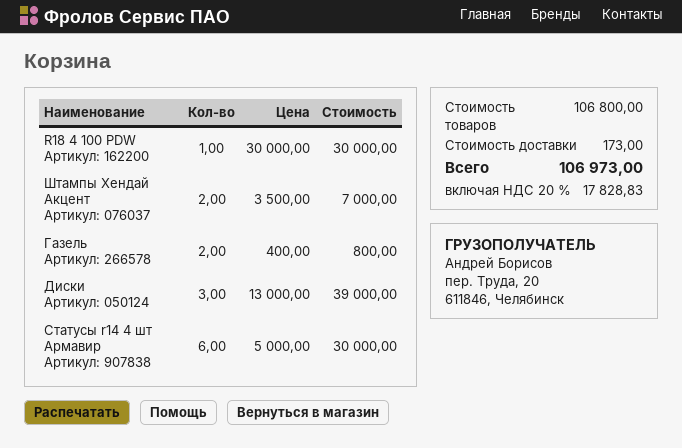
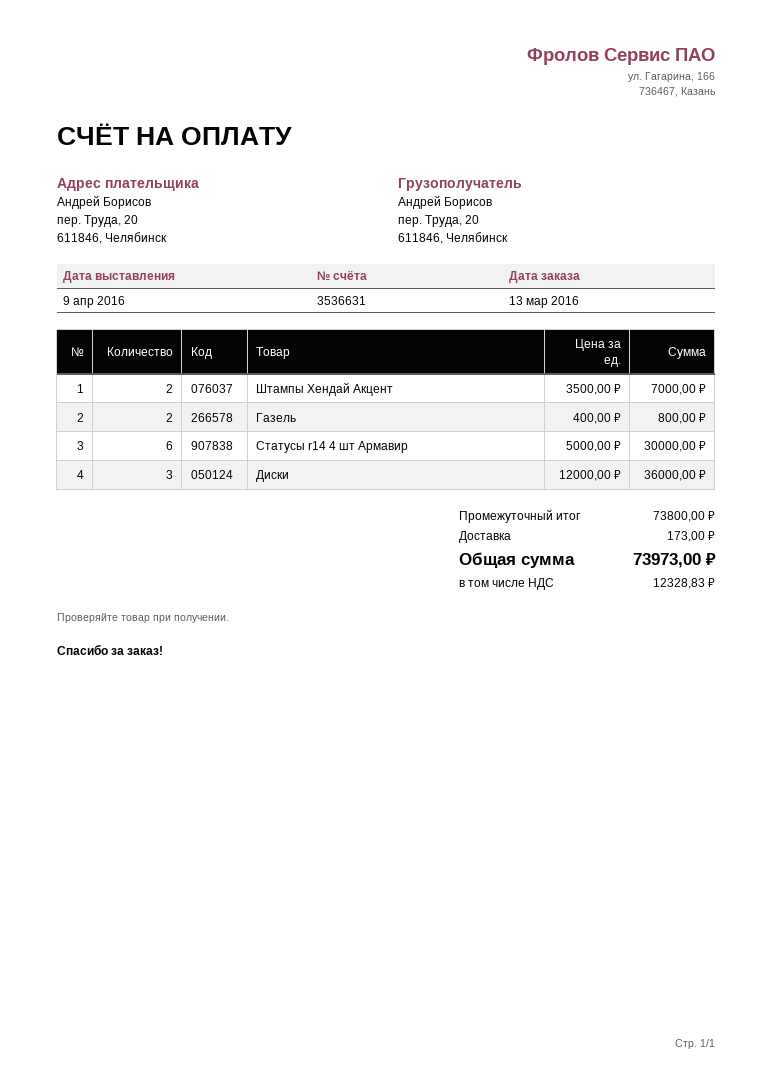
R18 4 100 PDW: 1 x 30000.00 = 30000.00 -> none
Диски: 3 x 13000.00 = 39000.00 -> 3 x 12000.00 = 36000.00
subtotal: 106800.00 -> 73800.00
tax: 17828.83 -> 12328.83
total: 106973.00 -> 73973.00

